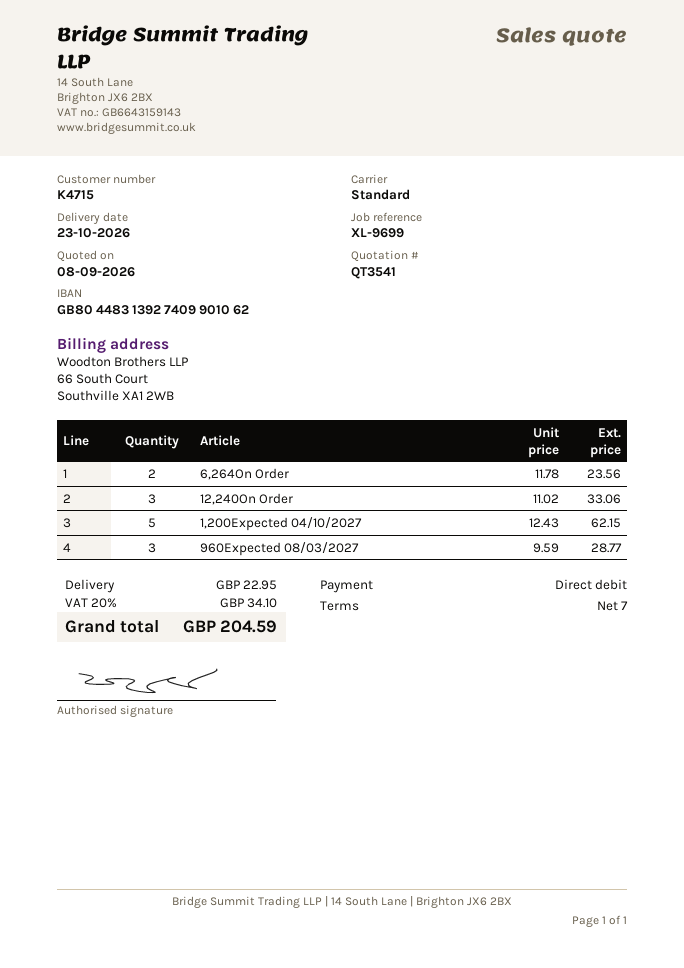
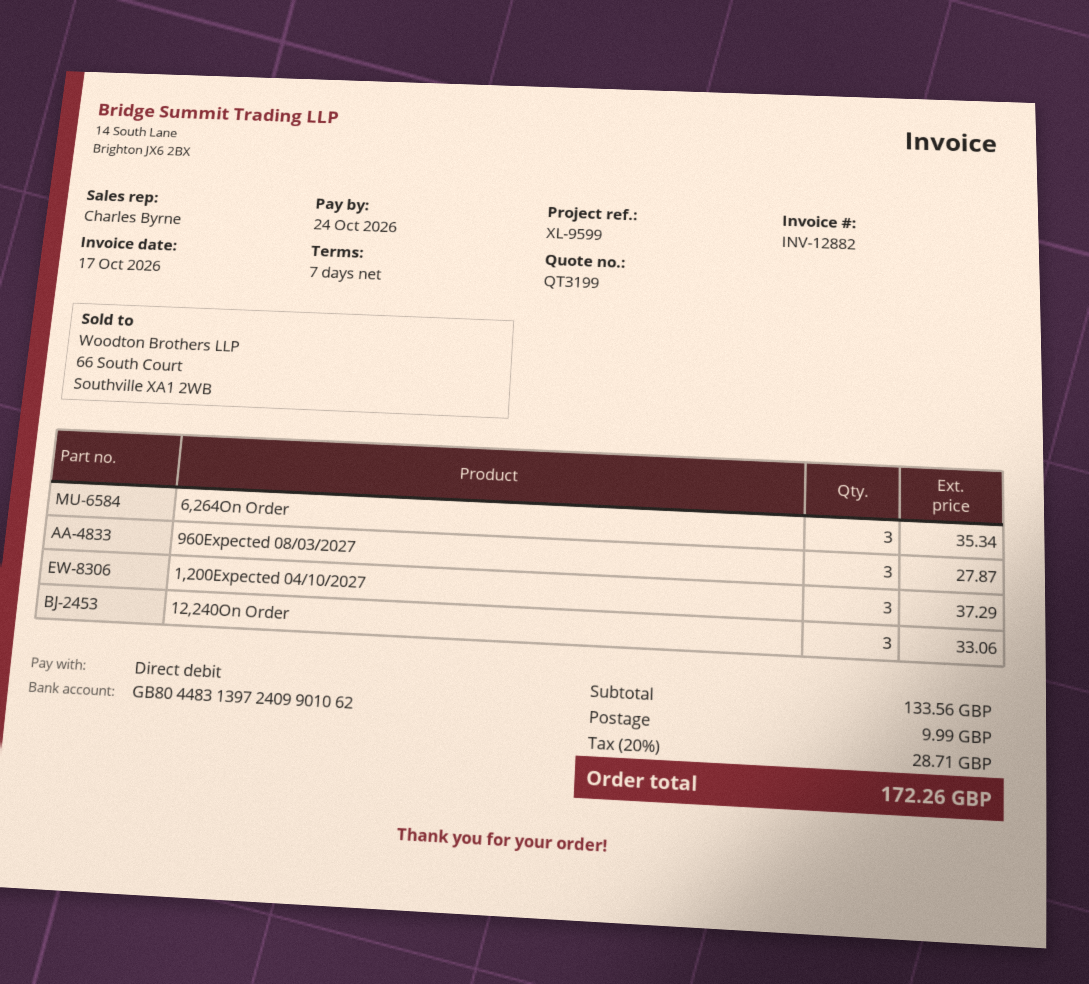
quote number: QT3541 -> QT3199
reference: XL-9699 -> XL-9599
bank account: GB80448313927409901062 -> GB80448313972409901062
6,264On Order: 2 for 23.56 -> 3 for 35.34
1,200Expected 04/10/2027: 5 for 62.15 -> 3 for 37.29
960Expected 08/03/2027: 3 for 28.77 -> 3 for 27.87
shipping: 22.95 -> 9.99
tax: 20% = 34.10 -> 20% = 28.71
total: 204.59 -> 172.26

